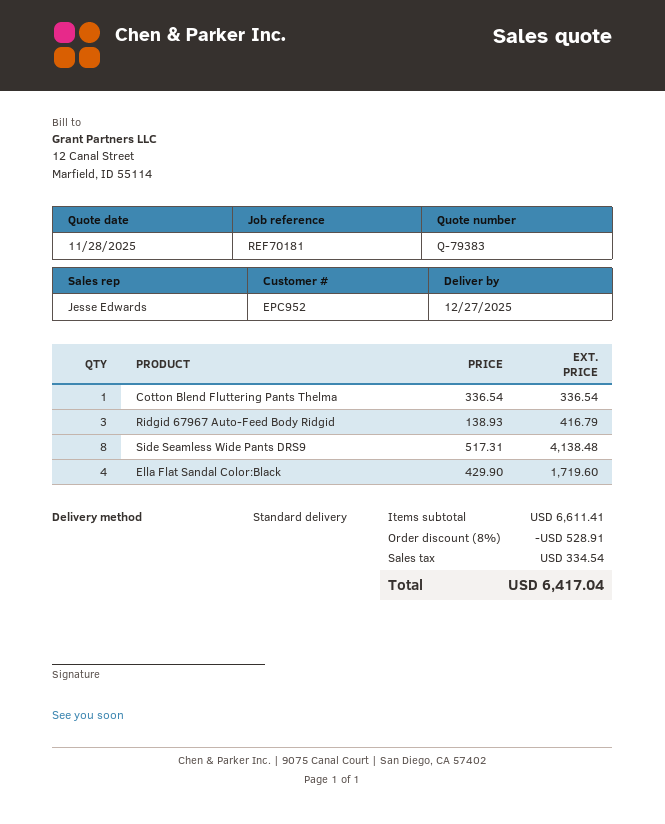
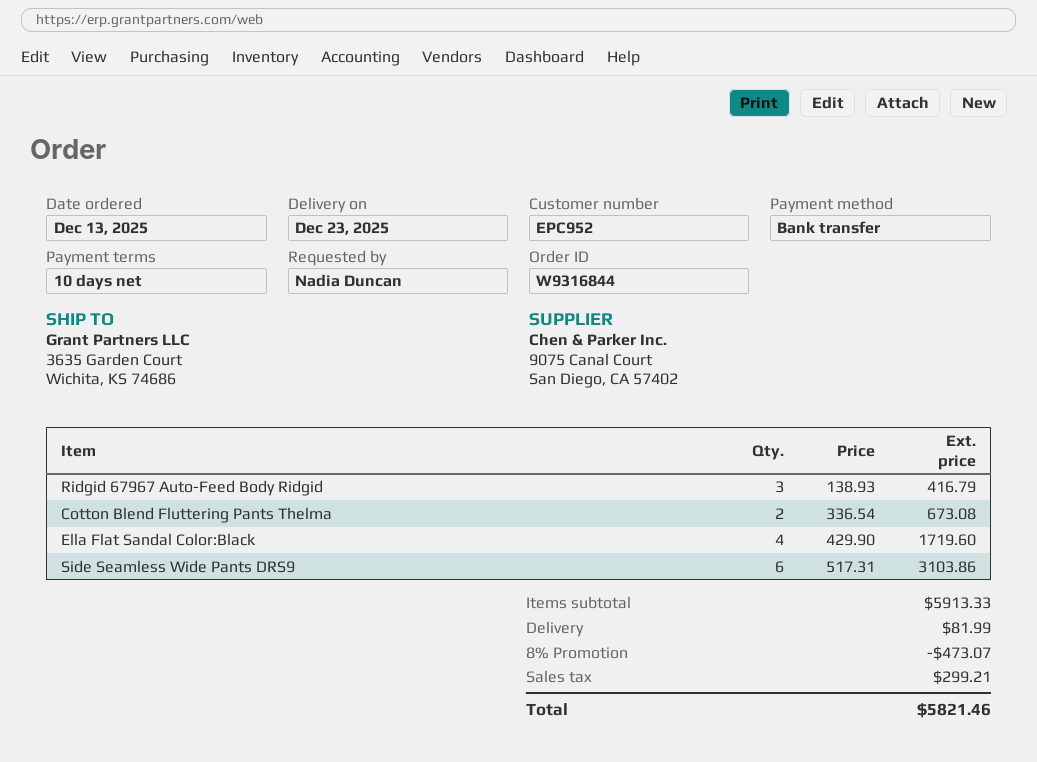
delivery date: 2025-12-27 -> 2025-12-23
Cotton Blend Fluttering Pants Thelma: 1 x 336.54 = 336.54 -> 2 x 336.54 = 673.08
Side Seamless Wide Pants DRS9: 8 x 517.31 = 4138.48 -> 6 x 517.31 = 3103.86
subtotal: 6611.41 -> 5913.33
discount: 8% = 528.91 -> 8% = 473.07
shipping: none -> 81.99
tax: 334.54 -> 299.21
total: 6417.04 -> 5821.46

